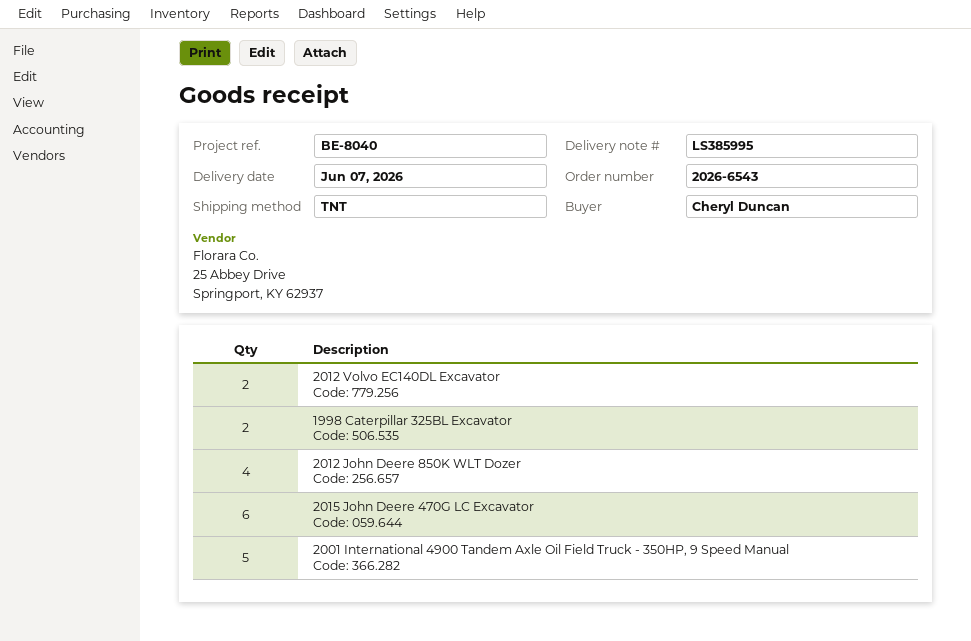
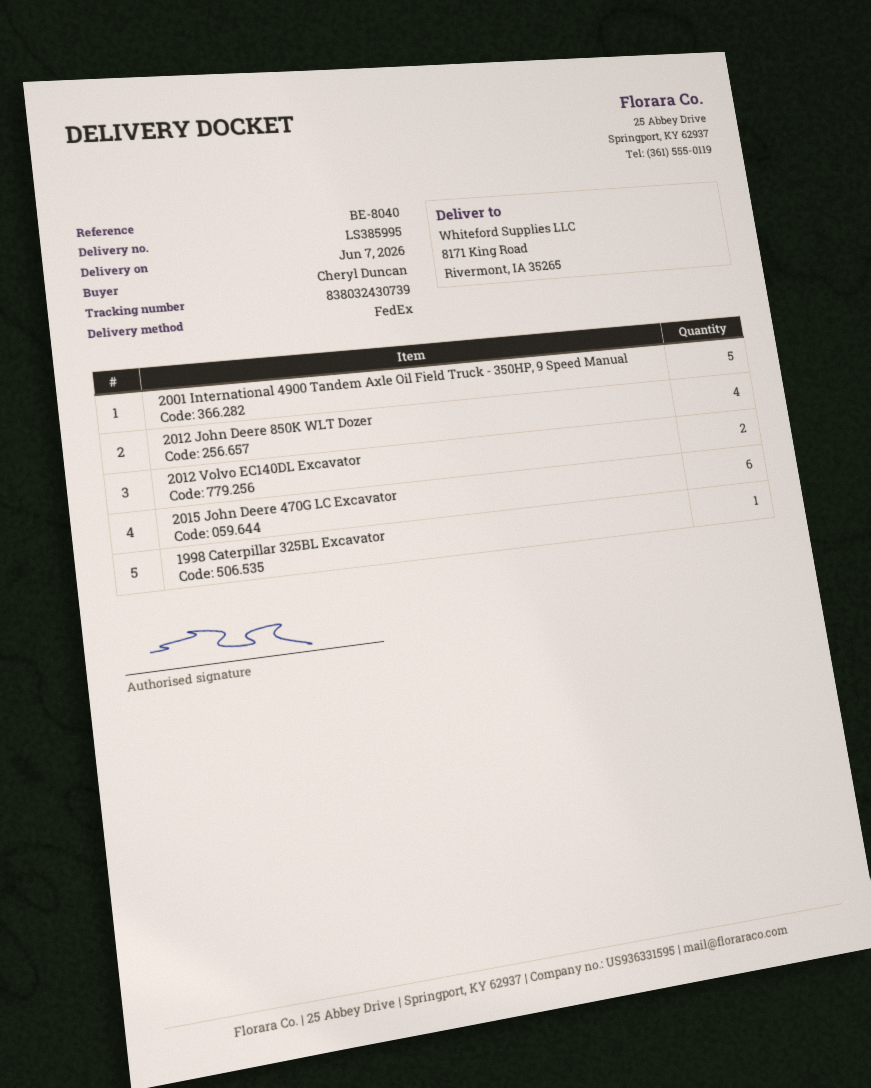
shipping method: TNT -> FedEx
1998 Caterpillar 325BL Excavator: 2 -> 1

